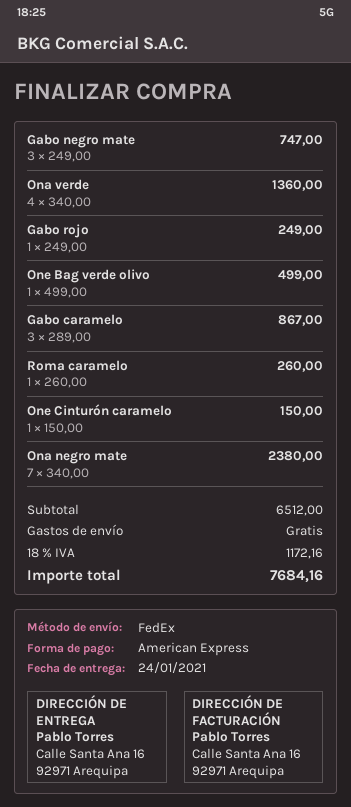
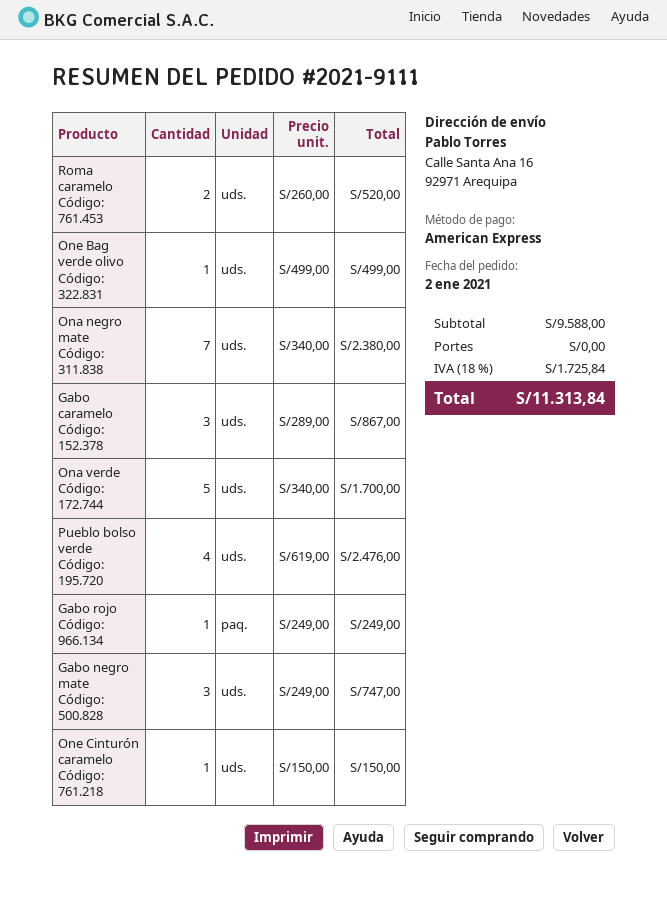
Ona verde: 4 x 340.00 = 1360.00 -> 5 x 340.00 = 1700.00
Roma caramelo: 1 x 260.00 = 260.00 -> 2 x 260.00 = 520.00
Pueblo bolso verde: none -> 4 x 619.00 = 2476.00
subtotal: 6512.00 -> 9588.00
tax: 18% = 1172.16 -> 18% = 1725.84
total: 7684.16 -> 11313.84

